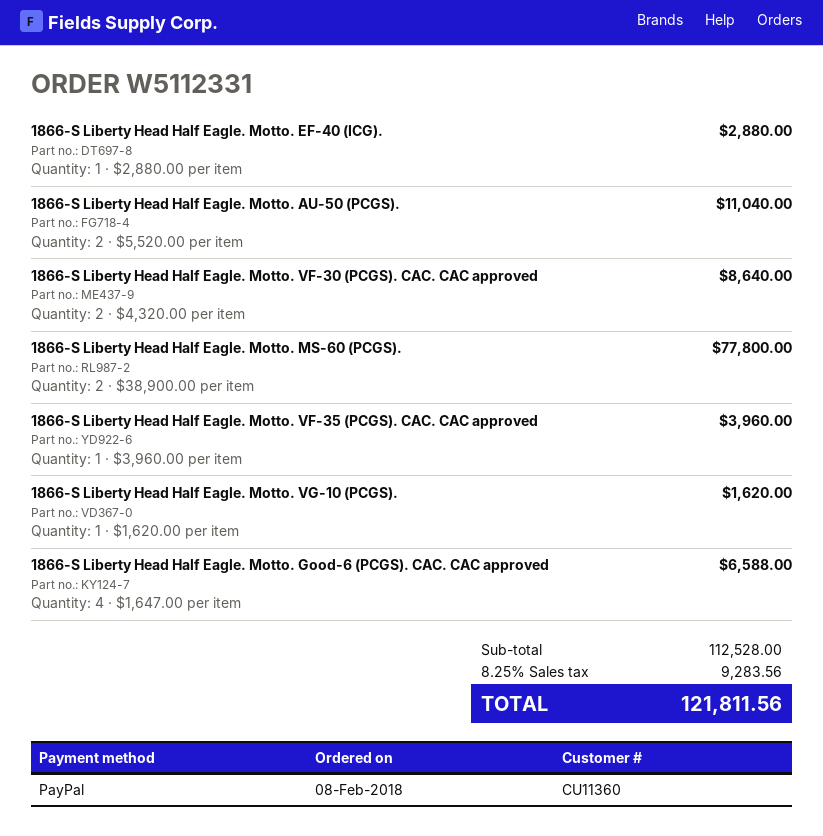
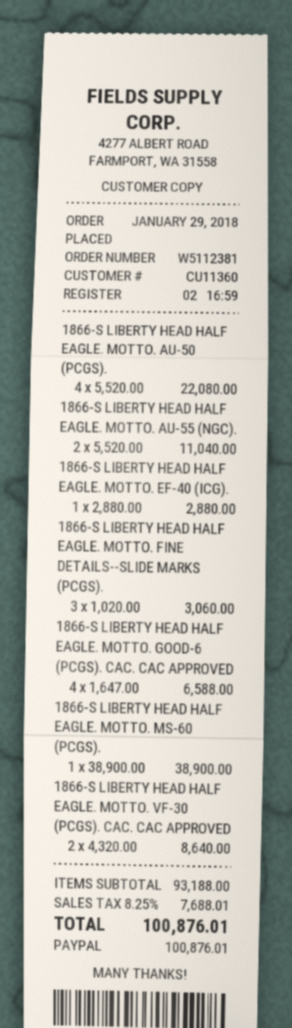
order number: W5112331 -> W5112381
order date: 2018-02-08 -> 2018-01-29
1866-S Liberty Head Half Eagle. Motto. AU-50 (PCGS).: 2 x 5520.00 = 11040.00 -> 4 x 5520.00 = 22080.00
1866-S Liberty Head Half Eagle. Motto. MS-60 (PCGS).: 2 x 38900.00 = 77800.00 -> 1 x 38900.00 = 38900.00
1866-S Liberty Head Half Eagle. Motto. VF-35 (PCGS). CAC. CAC approved: 1 x 3960.00 = 3960.00 -> none
1866-S Liberty Head Half Eagle. Motto. VG-10 (PCGS).: 1 x 1620.00 = 1620.00 -> none
1866-S LIBERTY HEAD HALF EAGLE. MOTTO. AU-55 (NGC).: none -> 2 x 5520.00 = 11040.00
1866-S LIBERTY HEAD HALF EAGLE. MOTTO. FINE DETAILS--SLIDE MARKS (PCGS).: none -> 3 x 1020.00 = 3060.00
subtotal: 112528.00 -> 93188.00
tax: 8.25% = 9283.56 -> 8.25% = 7688.01
total: 121811.56 -> 100876.01

